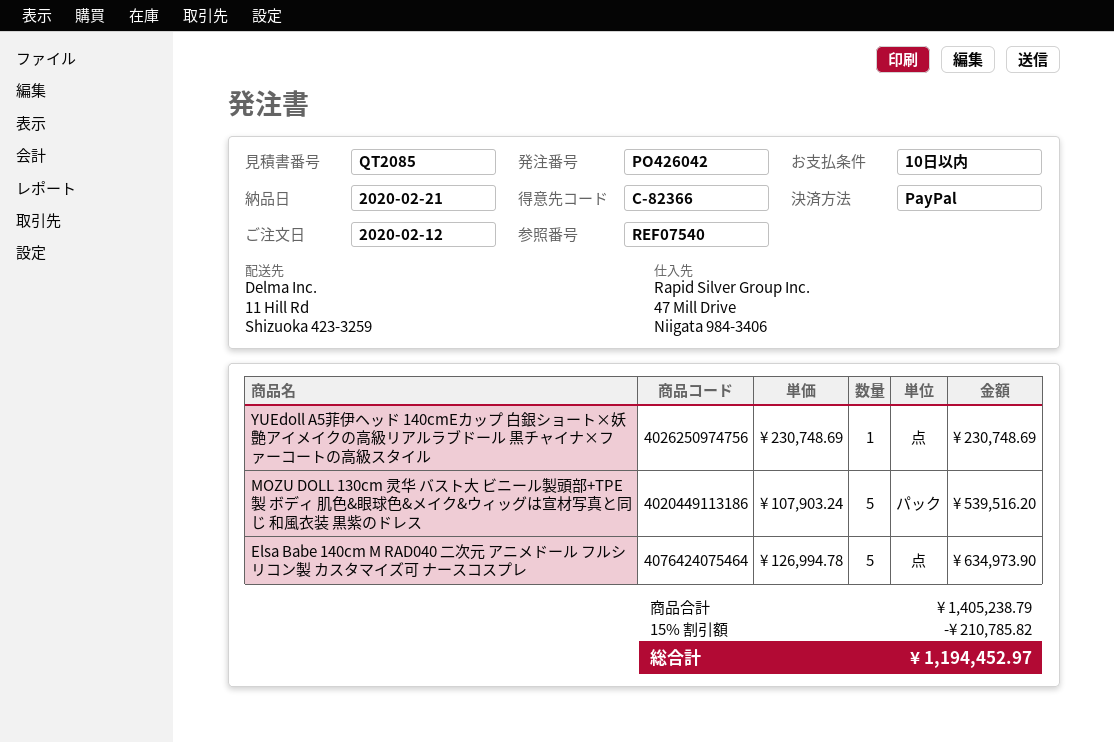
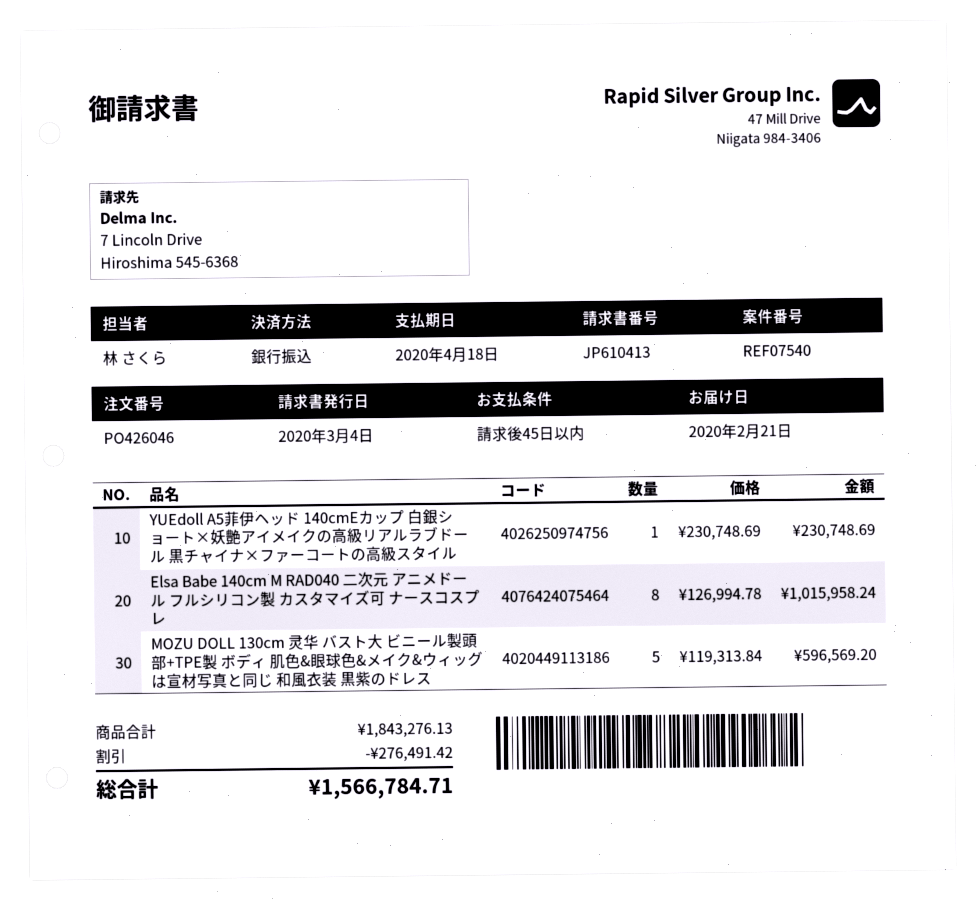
order number: PO426042 -> PO426046
payment terms: 10 days -> 45 days
payment method: PayPal -> bank transfer
MOZU DOLL 130cm 灵华 バスト大 ビニール製頭部+TPE製 ボディ 肌色&眼球色&メイク&ウィッグは宣材写真と同じ 和風衣装 黒紫のドレス: 5 x 107903.24 = 539516.20 -> 5 x 119313.84 = 596569.20
Elsa Babe 140cm M RAD040 二次元 アニメドール フルシリコン製 カスタマイズ可 ナースコスプレ: 5 x 126994.78 = 634973.90 -> 8 x 126994.78 = 1015958.24
subtotal: 1405238.79 -> 1843276.13
discount: 210785.82 -> 276491.42
total: 1194452.97 -> 1566784.71

